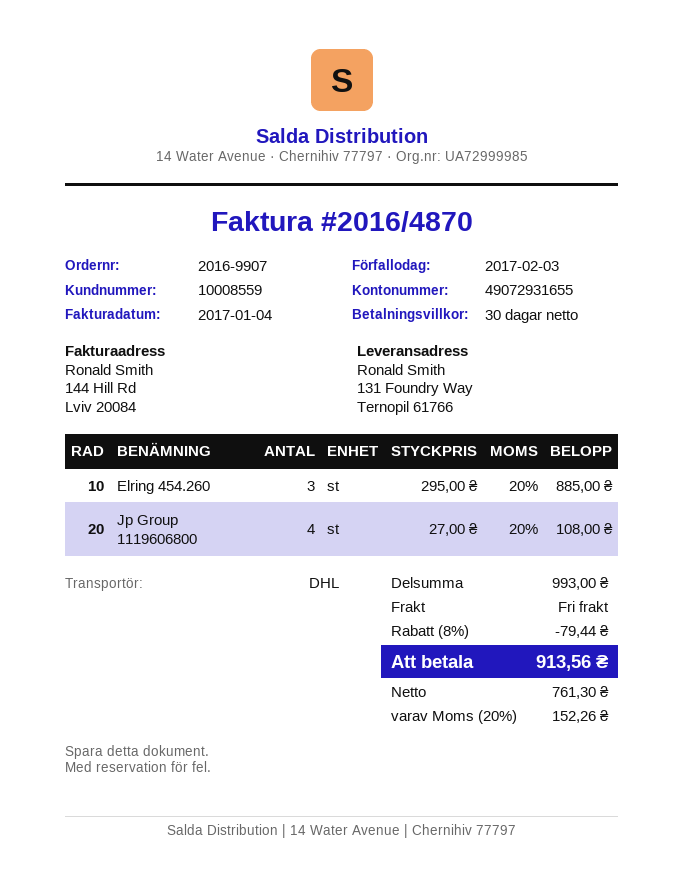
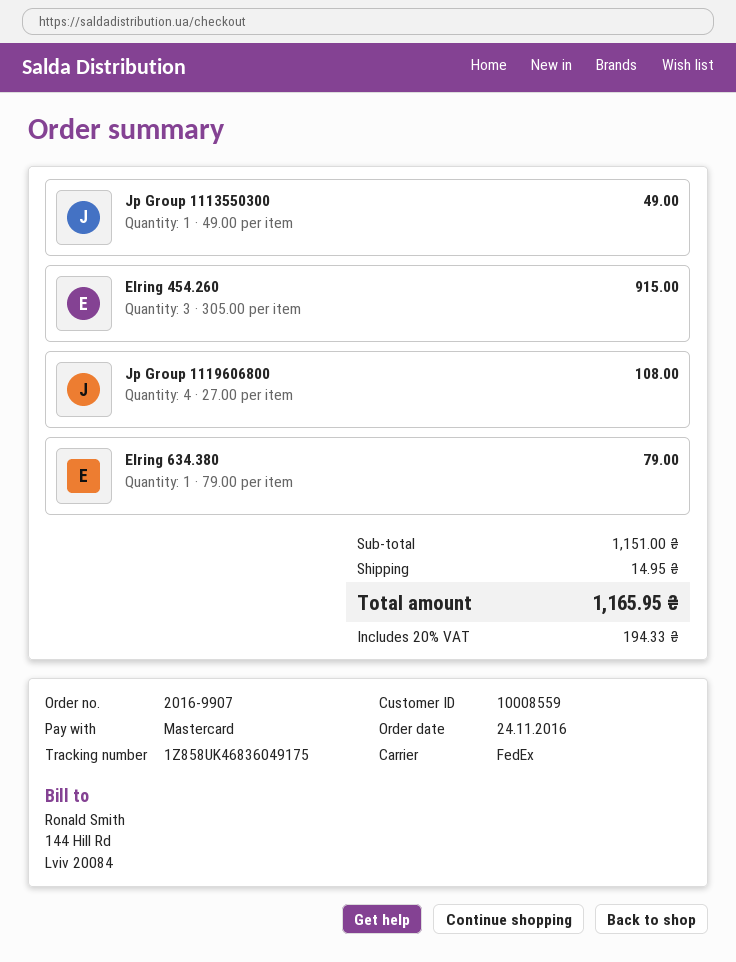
shipping method: DHL -> FedEx
Elring 454.260: 3 x 295.00 = 885.00 -> 3 x 305.00 = 915.00
Jp Group 1113550300: none -> 1 x 49.00 = 49.00
Elring 634.380: none -> 1 x 79.00 = 79.00
subtotal: 993.00 -> 1151.00
discount: 8% = 79.44 -> none
shipping: 0.00 -> 14.95
tax: 20% = 152.26 -> 20% = 194.33
total: 913.56 -> 1165.95

